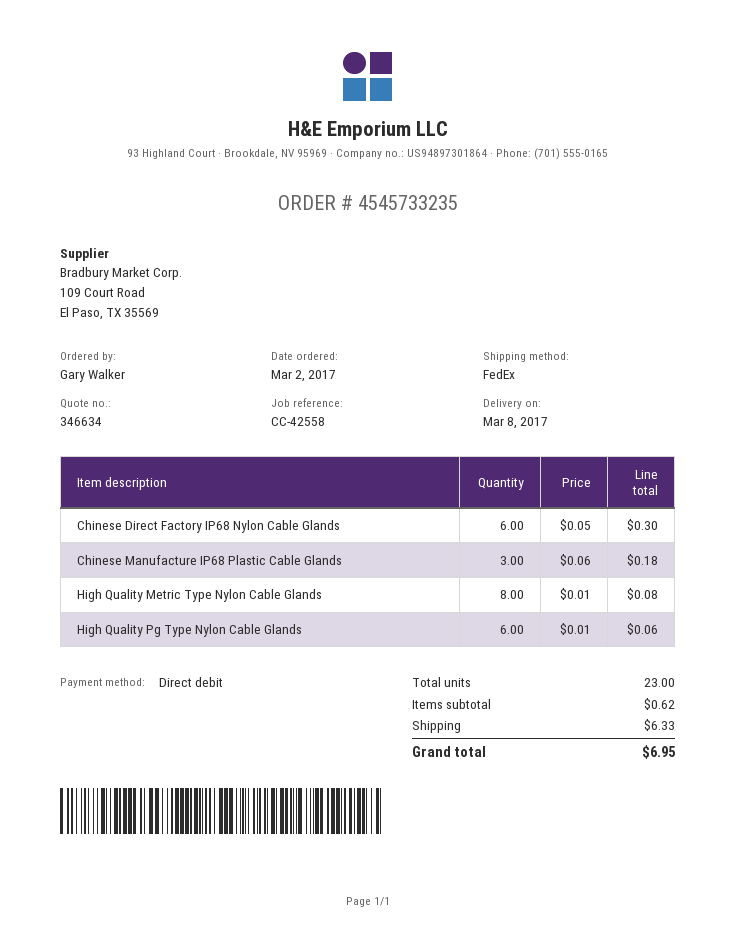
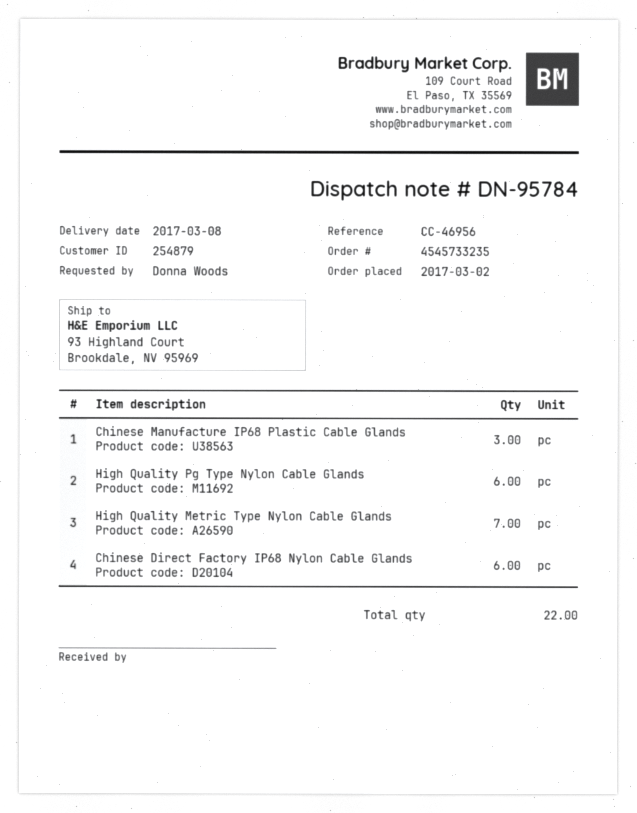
reference: CC-42558 -> CC-46956
ordered by: Gary Walker -> Donna Woods
High Quality Metric Type Nylon Cable Glands: 8 -> 7
total quantity: 23 -> 22

